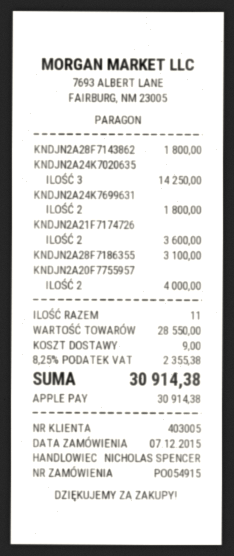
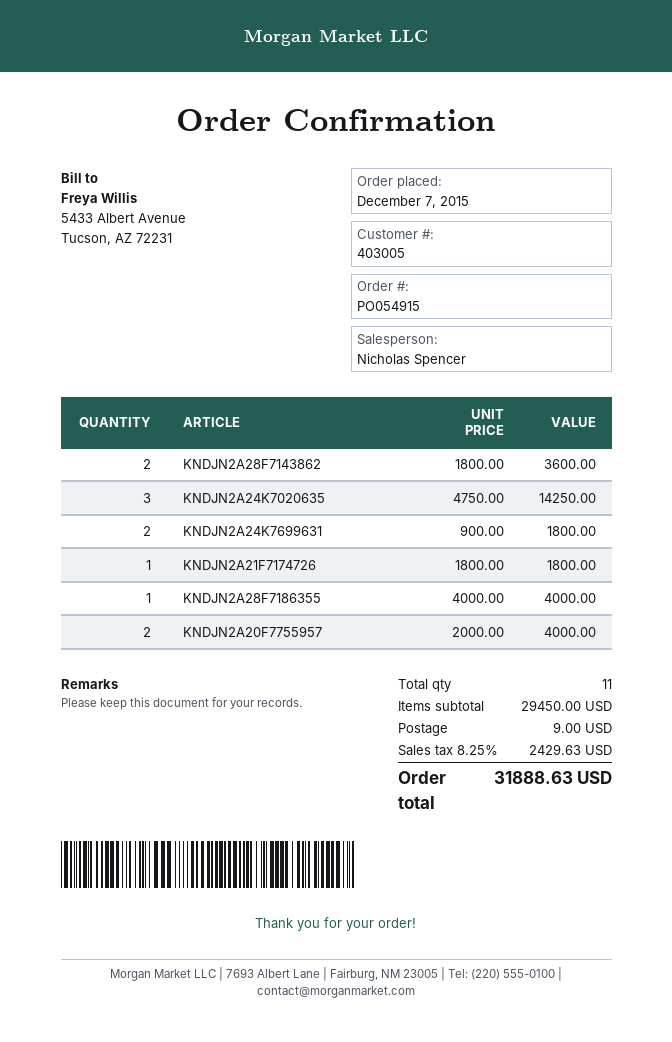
KNDJN2A28F7143862: 1 for 1800.00 -> 2 for 3600.00
KNDJN2A21F7174726: 2 for 3600.00 -> 1 for 1800.00
KNDJN2A28F7186355: 1 for 3100.00 -> 1 for 4000.00
subtotal: 28550.00 -> 29450.00
tax: 8.25% = 2355.38 -> 8.25% = 2429.63
total: 30914.38 -> 31888.63

